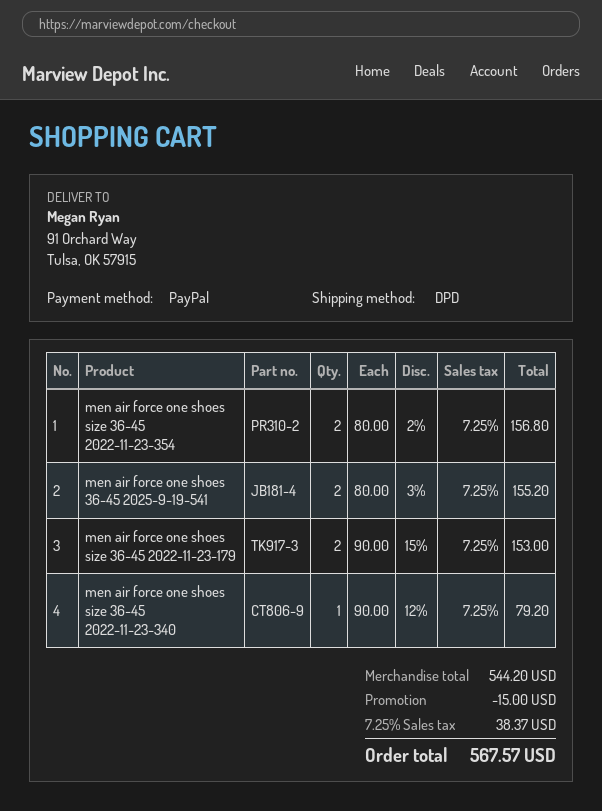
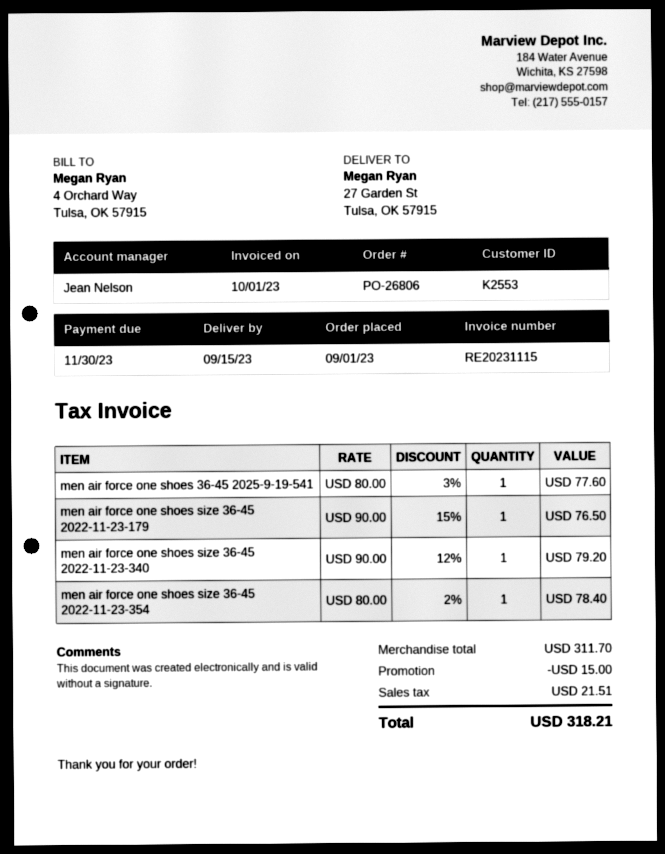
ship to: 91 Orchard Way, Tulsa, OK 57915 -> 27 Garden St, Tulsa, OK 57915
men air force one shoes size 36-45 2022-11-23-354: 2 x 80.00 - 2% = 156.80 -> 1 x 80.00 - 2% = 78.40
men air force one shoes 36-45 2025-9-19-541: 2 x 80.00 - 3% = 155.20 -> 1 x 80.00 - 3% = 77.60
men air force one shoes size 36-45 2022-11-23-179: 2 x 90.00 - 15% = 153.00 -> 1 x 90.00 - 15% = 76.50
subtotal: 544.20 -> 311.70
tax: 38.37 -> 21.51
total: 567.57 -> 318.21

